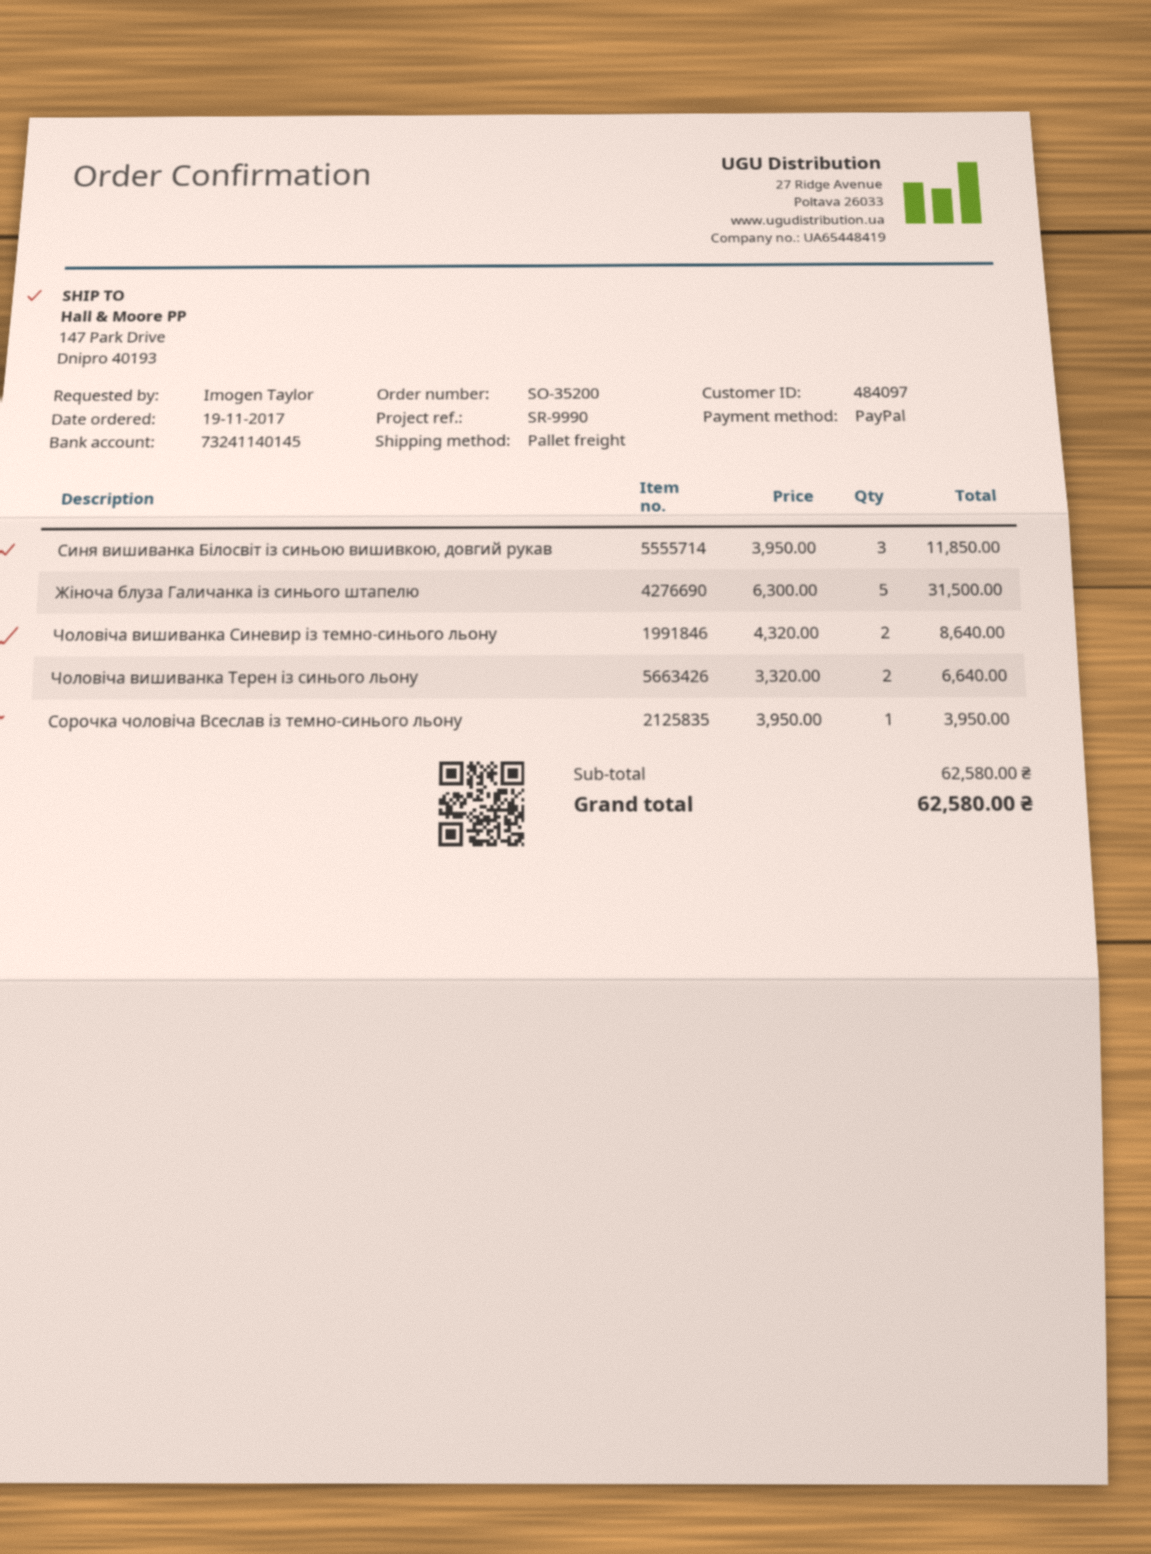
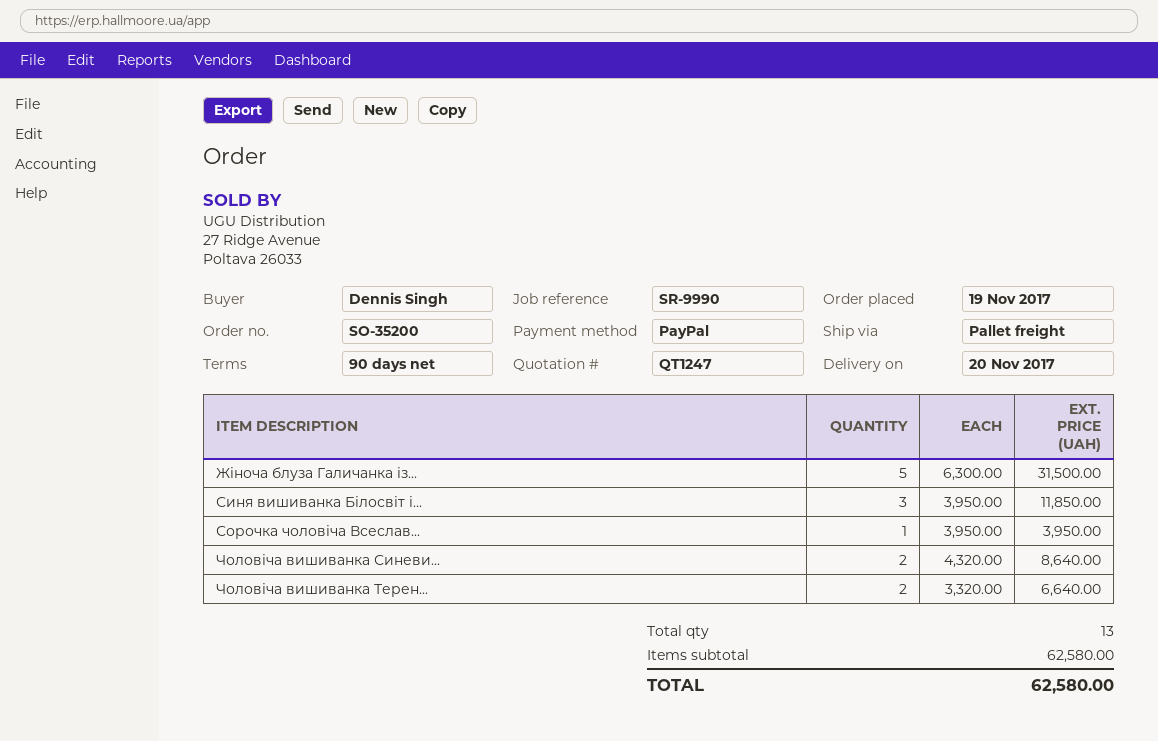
ordered by: Imogen Taylor -> Dennis Singh

